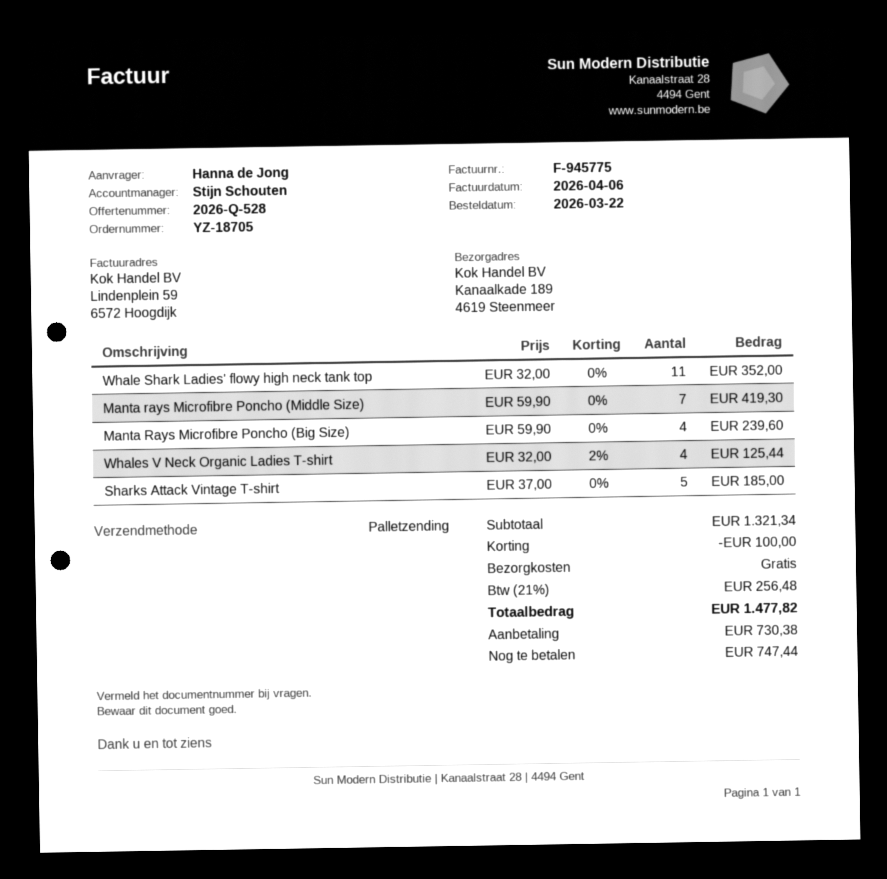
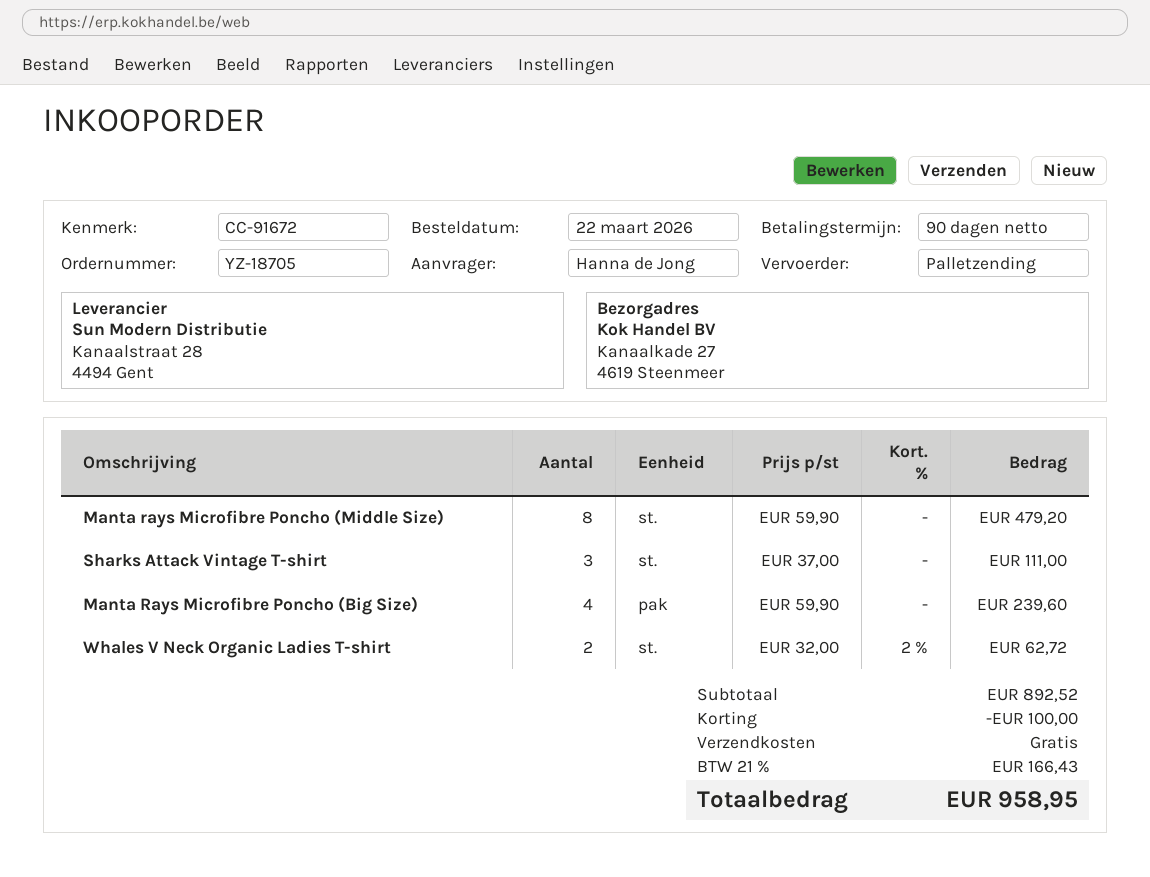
ship to: Kanaalkade 189, 4619 Steenmeer -> Kanaalkade 27, 4619 Steenmeer
Whale Shark Ladies' flowy high neck tank top: 11 x 32.00 = 352.00 -> none
Manta rays Microfibre Poncho (Middle Size): 7 x 59.90 = 419.30 -> 8 x 59.90 = 479.20
Whales V Neck Organic Ladies T-shirt: 4 x 32.00 - 2% = 125.44 -> 2 x 32.00 - 2% = 62.72
Sharks Attack Vintage T-shirt: 5 x 37.00 = 185.00 -> 3 x 37.00 = 111.00
subtotal: 1321.34 -> 892.52
tax: 21% = 256.48 -> 21% = 166.43
total: 1477.82 -> 958.95

